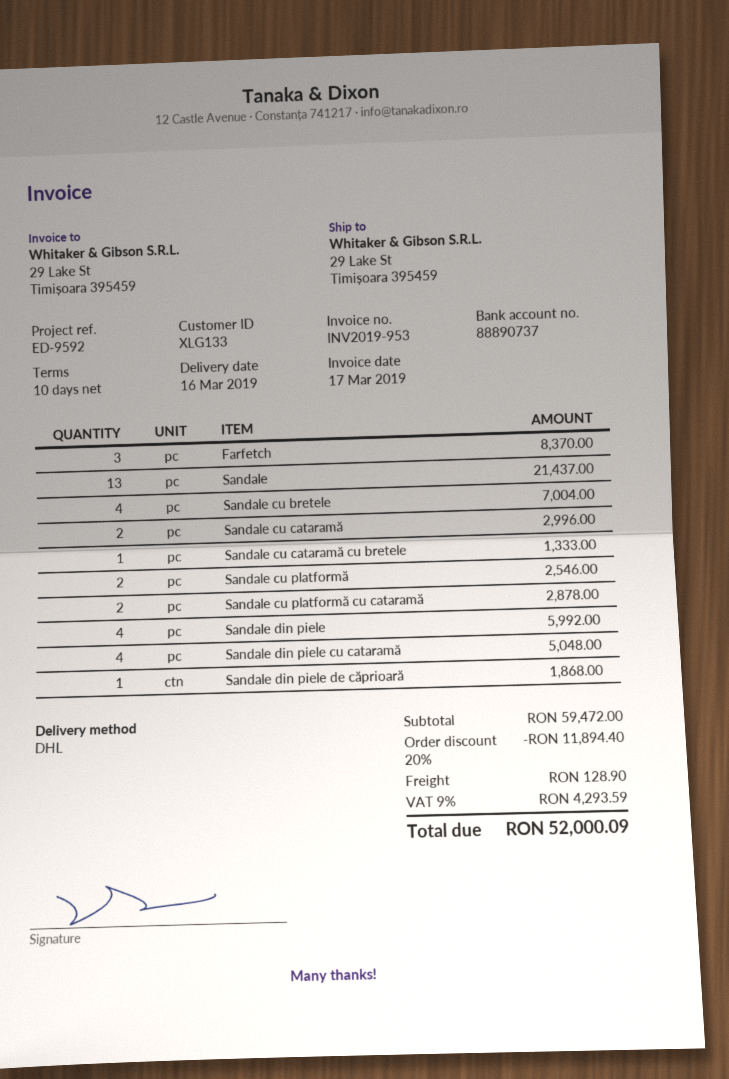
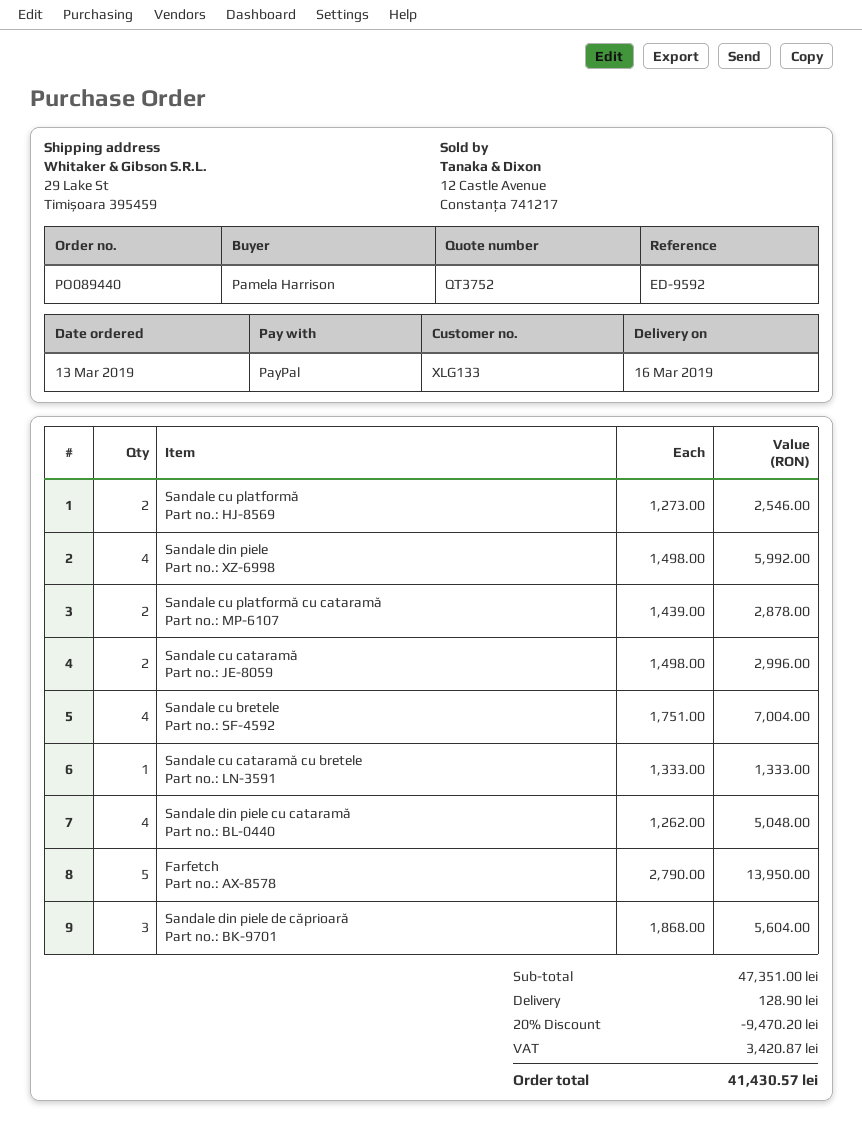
Farfetch: 3 for 8370.00 -> 5 for 13950.00
Sandale: 13 for 21437.00 -> none
Sandale din piele de căprioară: 1 for 1868.00 -> 3 for 5604.00
subtotal: 59472.00 -> 47351.00
discount: 20% = 11894.40 -> 20% = 9470.20
tax: 4293.59 -> 3420.87
total: 52000.09 -> 41430.57

